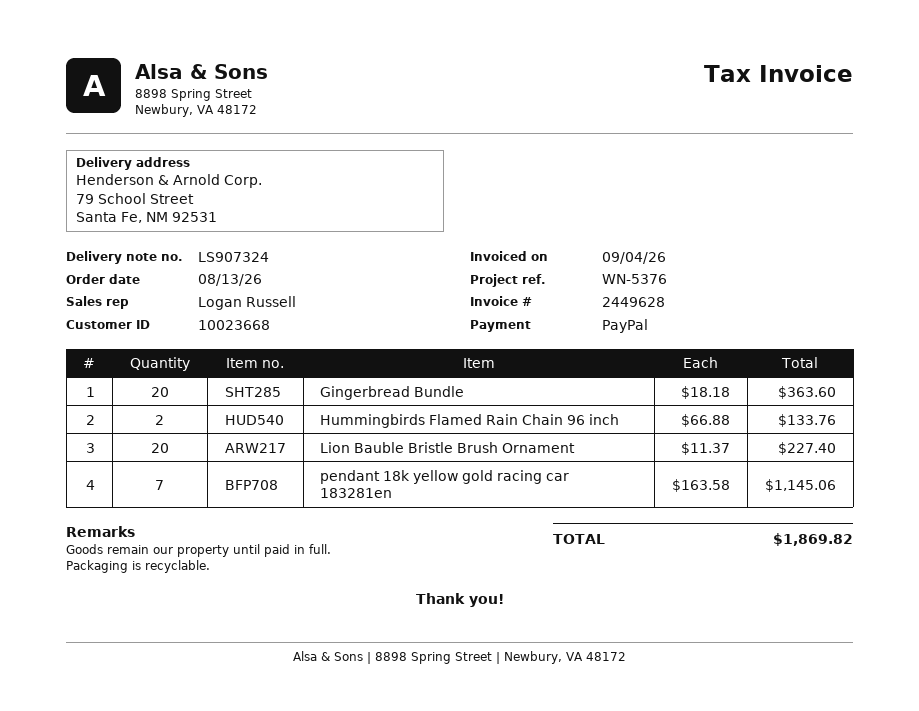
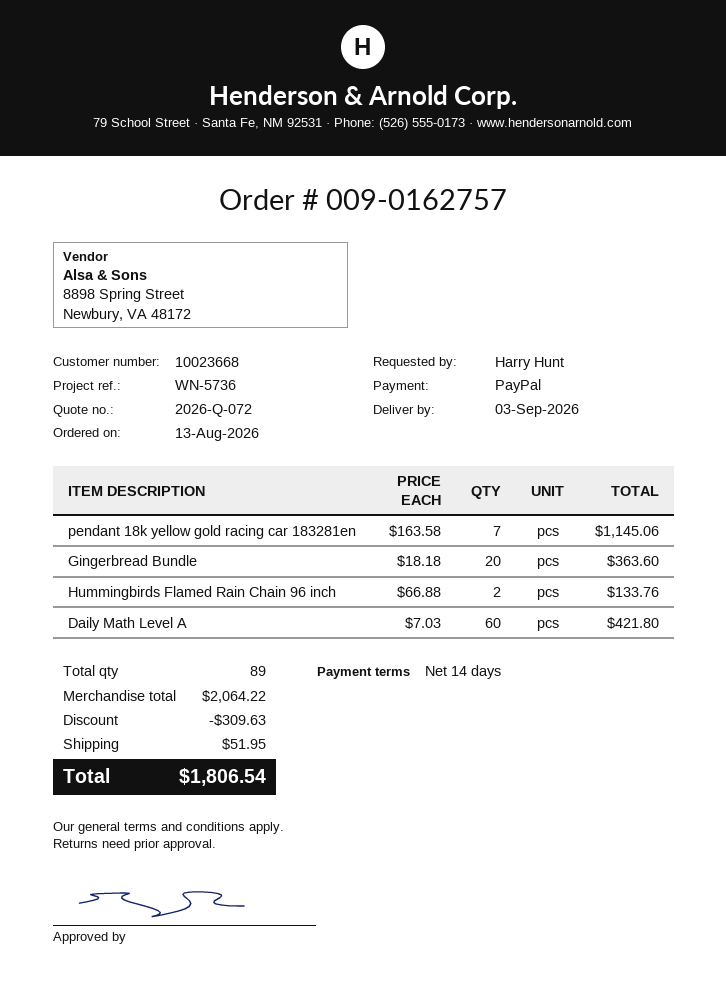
reference: WN-5376 -> WN-5736
Lion Bauble Bristle Brush Ornament: 20 x 11.37 = 227.40 -> none
Daily Math Level A: none -> 60 x 7.03 = 421.80
discount: none -> 309.63
shipping: none -> 51.95
total: 1869.82 -> 1806.54

